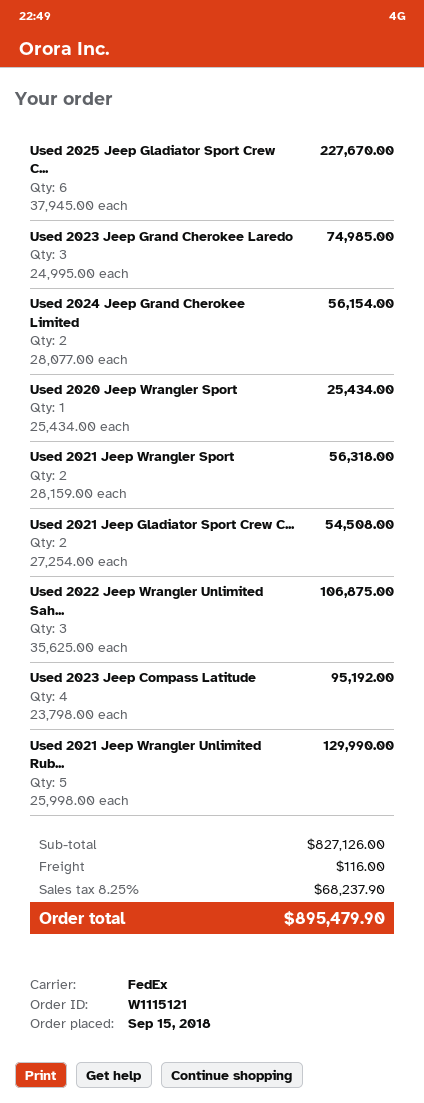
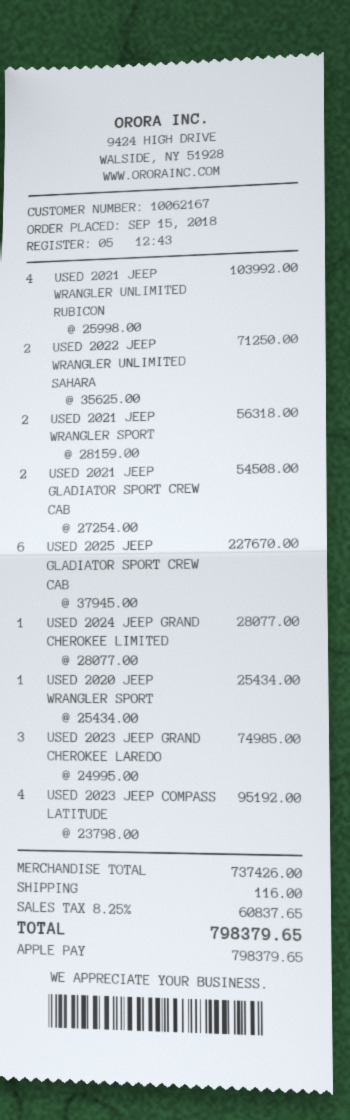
Used 2024 Jeep Grand Cherokee Limited: 2 x 28077.00 = 56154.00 -> 1 x 28077.00 = 28077.00
Used 2022 Jeep Wrangler Unlimited Sah...: 3 x 35625.00 = 106875.00 -> 2 x 35625.00 = 71250.00
Used 2021 Jeep Wrangler Unlimited Rub...: 5 x 25998.00 = 129990.00 -> 4 x 25998.00 = 103992.00
subtotal: 827126.00 -> 737426.00
tax: 8.25% = 68237.90 -> 8.25% = 60837.65
total: 895479.90 -> 798379.65

